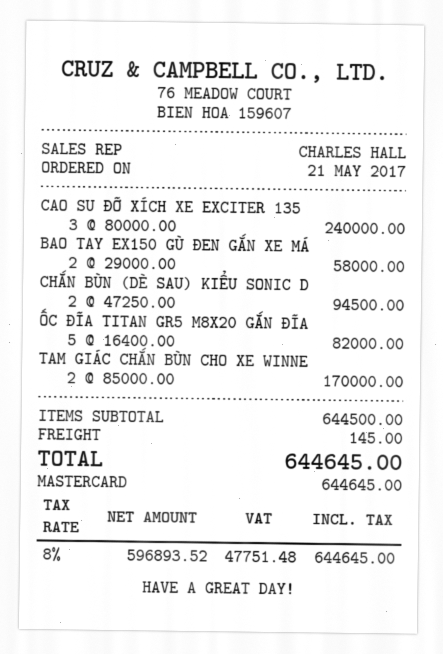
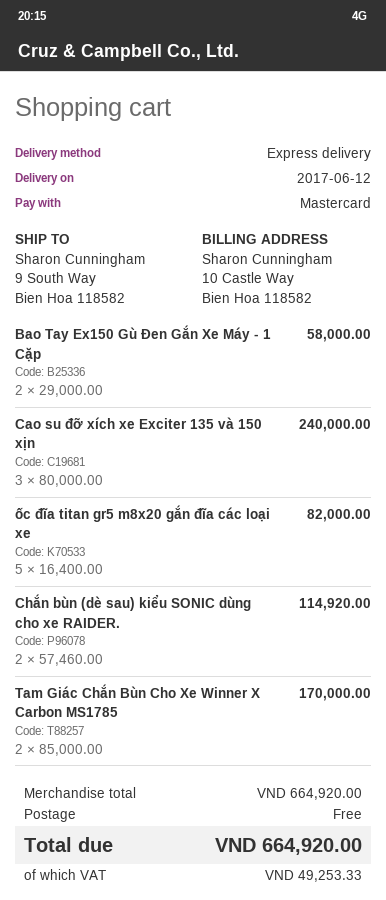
CHẮN BÙN (DÈ SAU) KIỂU SONIC D: 2 x 47250.00 = 94500.00 -> 2 x 57460.00 = 114920.00
subtotal: 644500.00 -> 664920.00
shipping: 145.00 -> 0.00
tax: 47751.48 -> 49253.33
total: 644645.00 -> 664920.00

